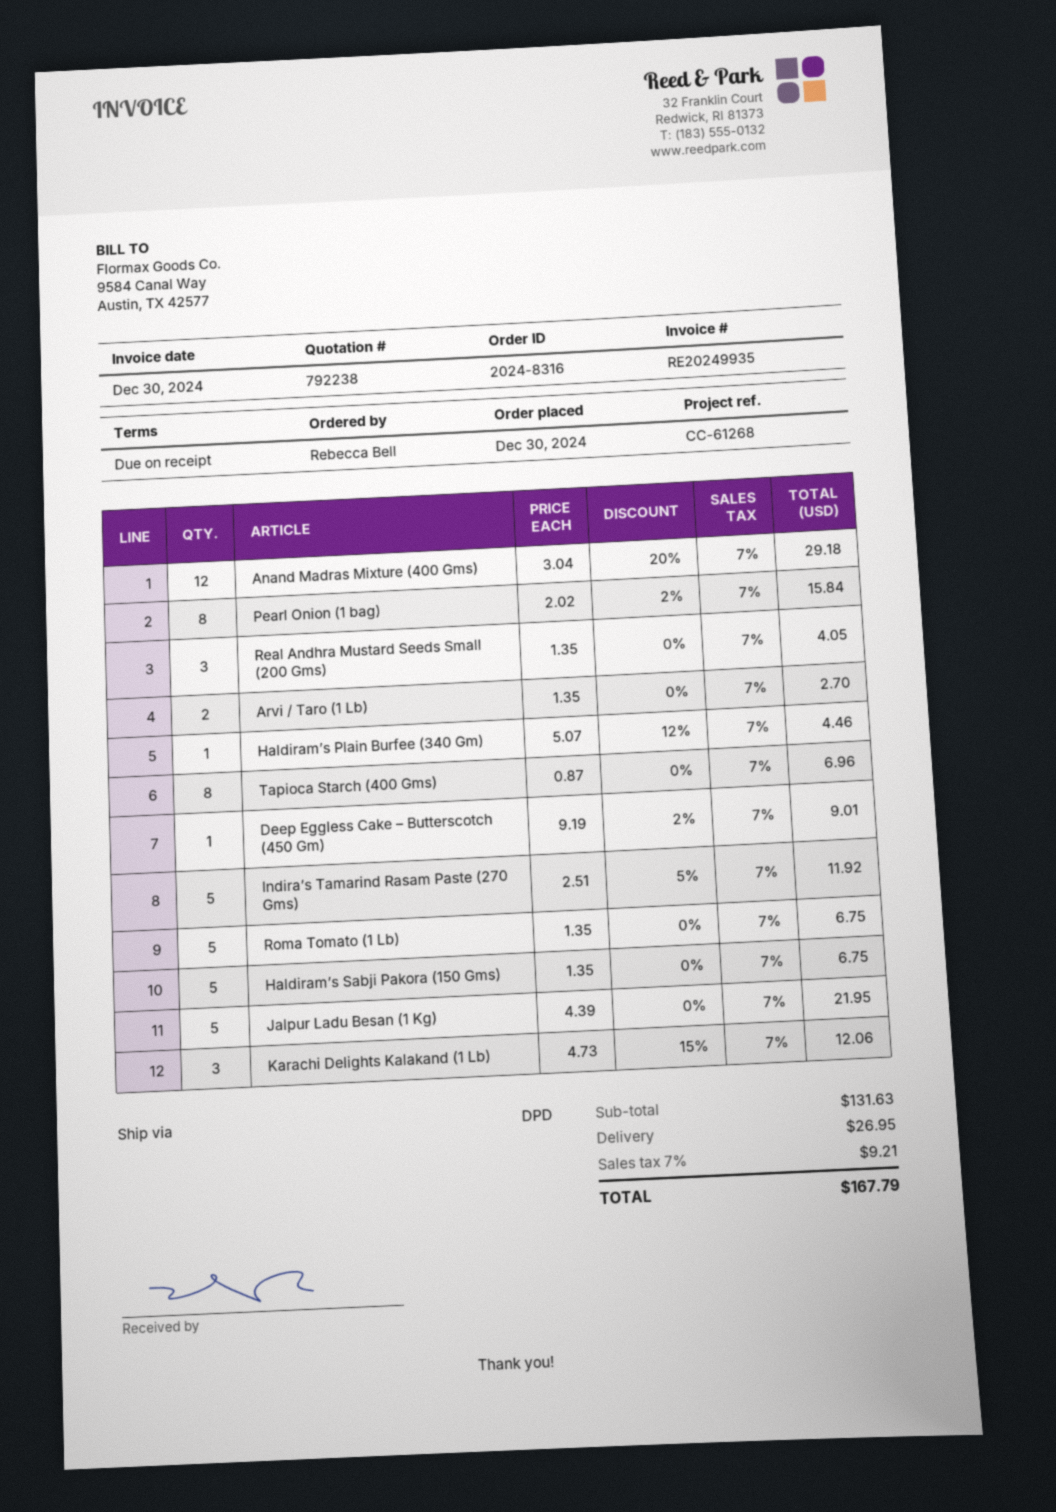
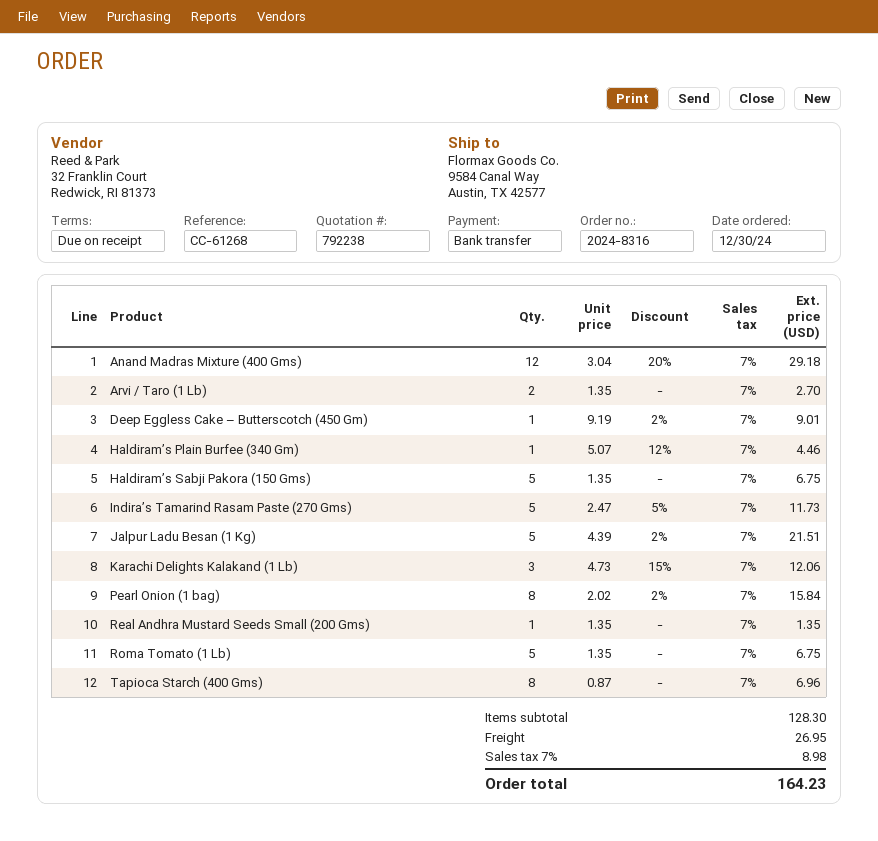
Real Andhra Mustard Seeds Small (200 Gms): 3 x 1.35 = 4.05 -> 1 x 1.35 = 1.35
Indira’s Tamarind Rasam Paste (270 Gms): 5 x 2.51 - 5% = 11.92 -> 5 x 2.47 - 5% = 11.73
Jalpur Ladu Besan (1 Kg): 5 x 4.39 = 21.95 -> 5 x 4.39 - 2% = 21.51
subtotal: 131.63 -> 128.30
tax: 7% = 9.21 -> 7% = 8.98
total: 167.79 -> 164.23

